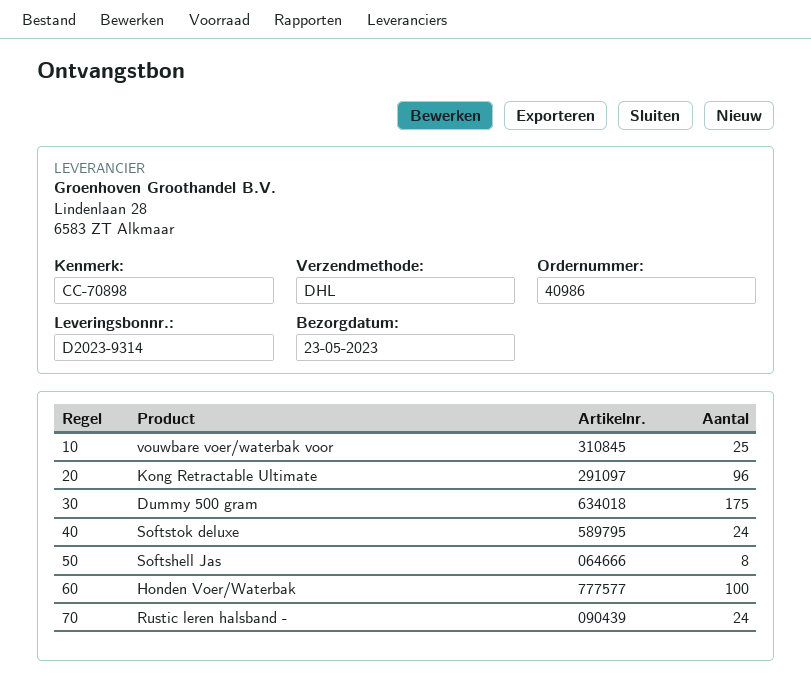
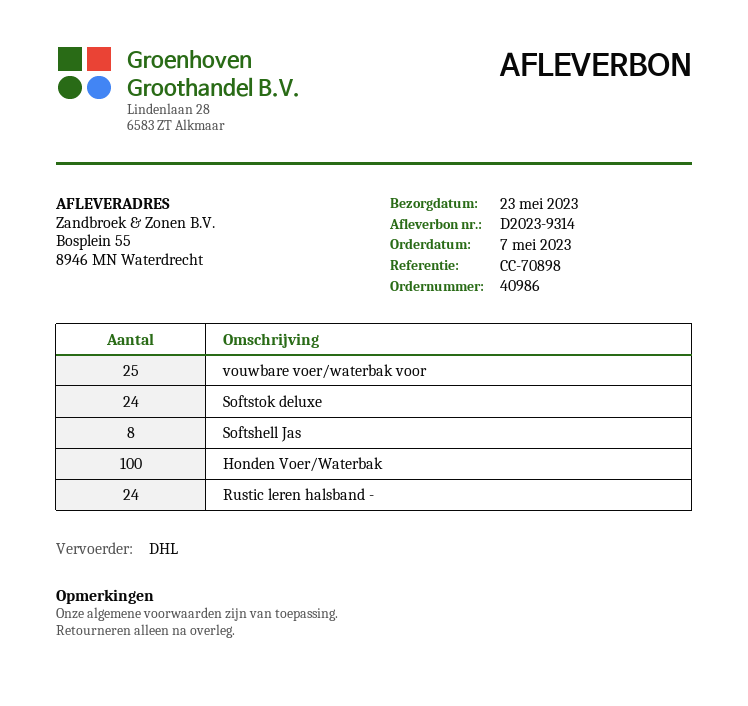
Kong Retractable Ultimate: 96 -> none
Dummy 500 gram: 175 -> none

